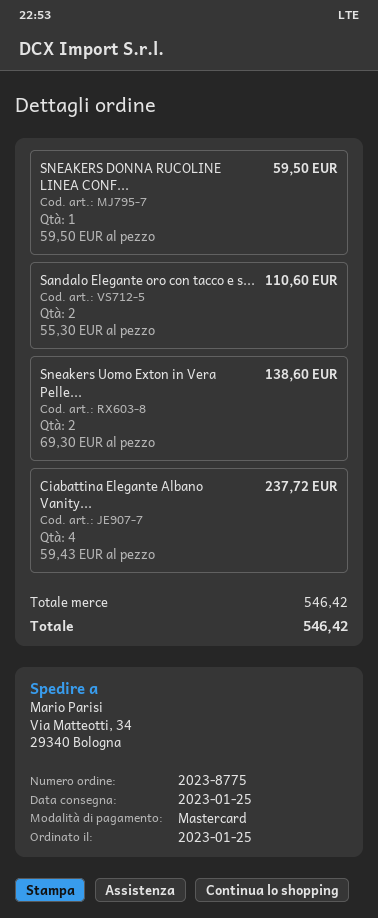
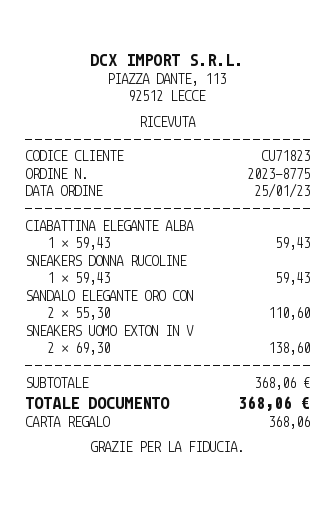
payment method: Mastercard -> gift card
SNEAKERS DONNA RUCOLINE LINEA CONF...: 1 x 59.50 = 59.50 -> 1 x 59.43 = 59.43
Ciabattina Elegante Albano Vanity...: 4 x 59.43 = 237.72 -> 1 x 59.43 = 59.43
subtotal: 546.42 -> 368.06
total: 546.42 -> 368.06

